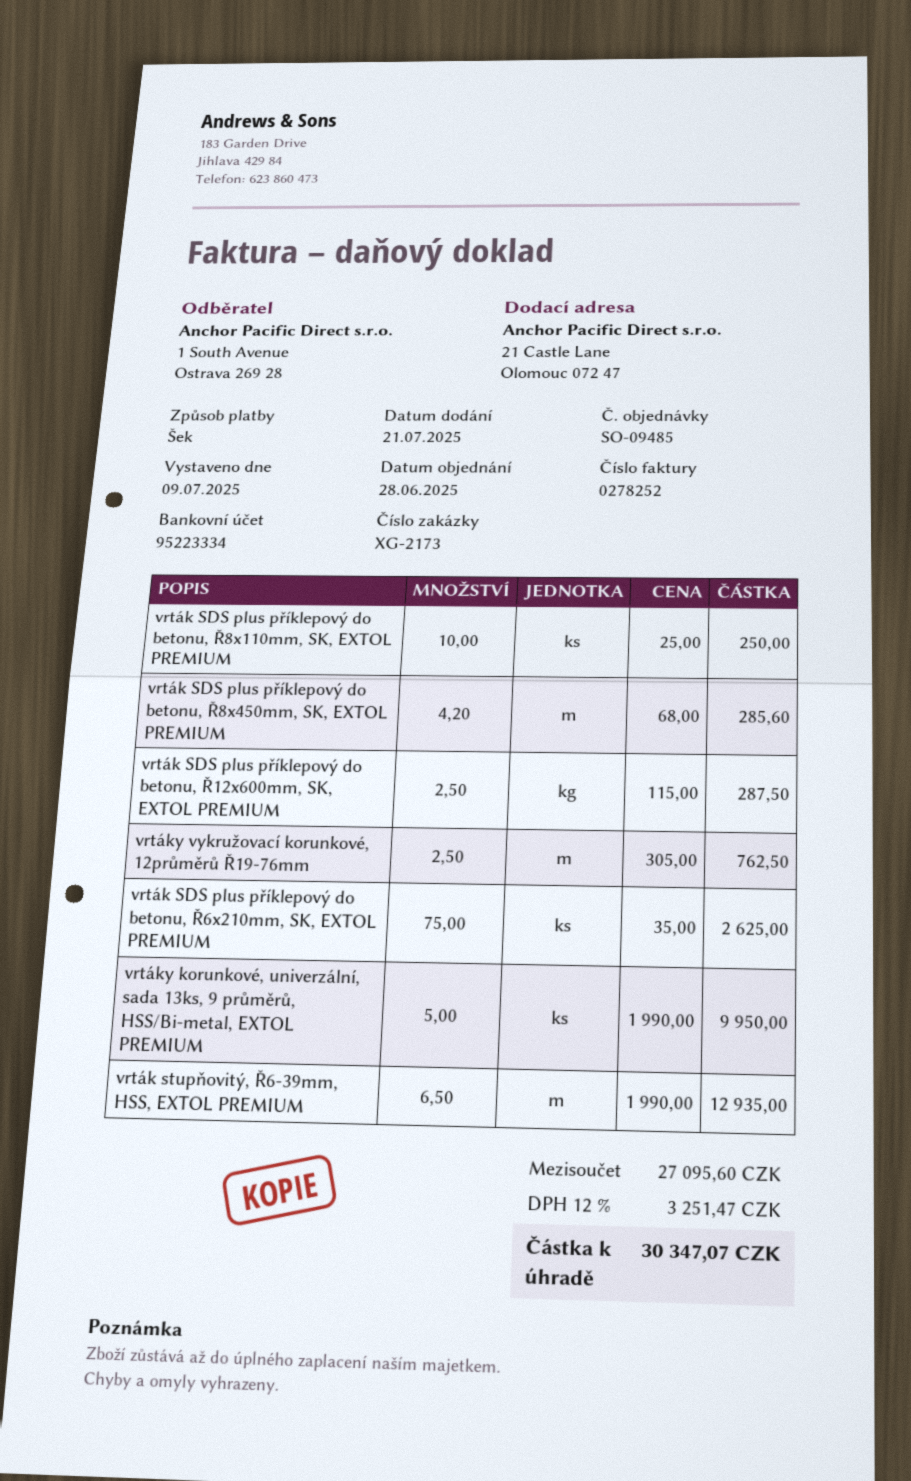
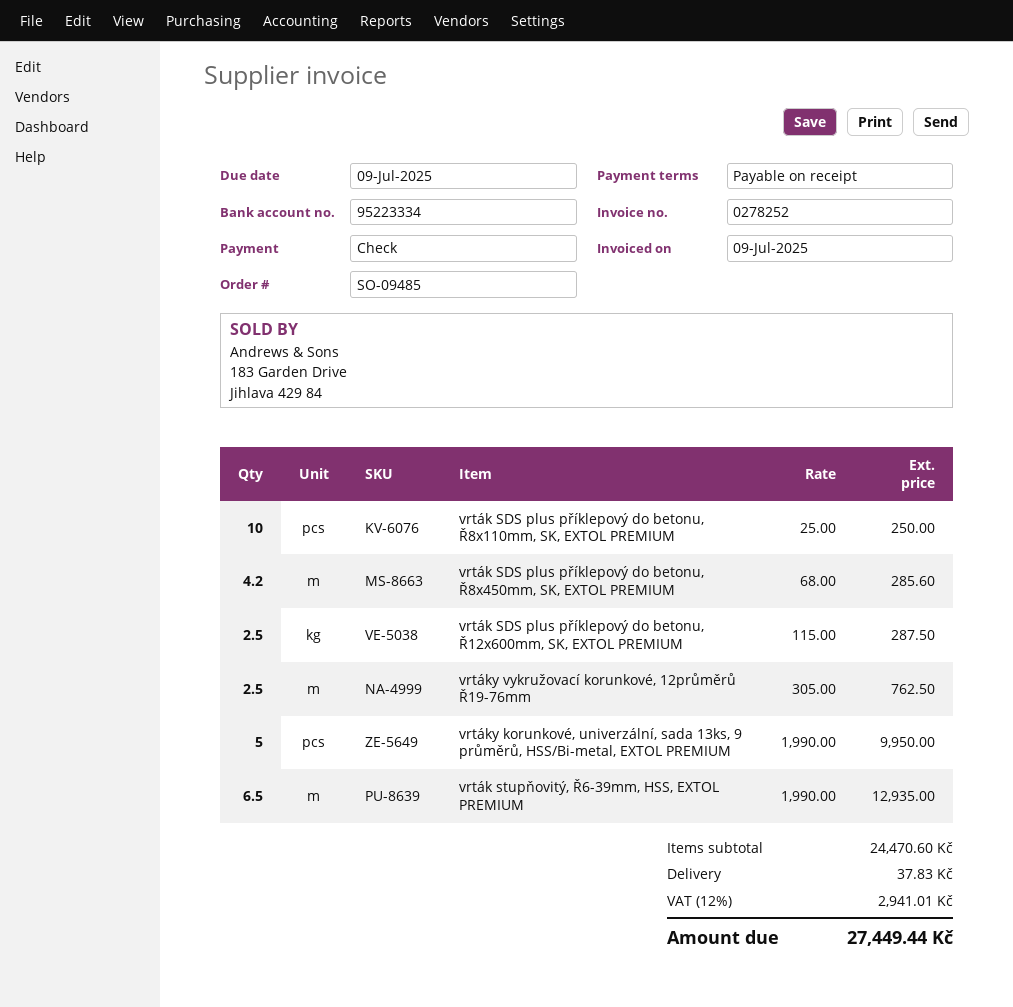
vrták SDS plus příklepový do betonu, Ř6x210mm, SK, EXTOL PREMIUM: 75 x 35.00 = 2625.00 -> none
subtotal: 27095.60 -> 24470.60
shipping: none -> 37.83
tax: 12% = 3251.47 -> 12% = 2941.01
total: 30347.07 -> 27449.44

